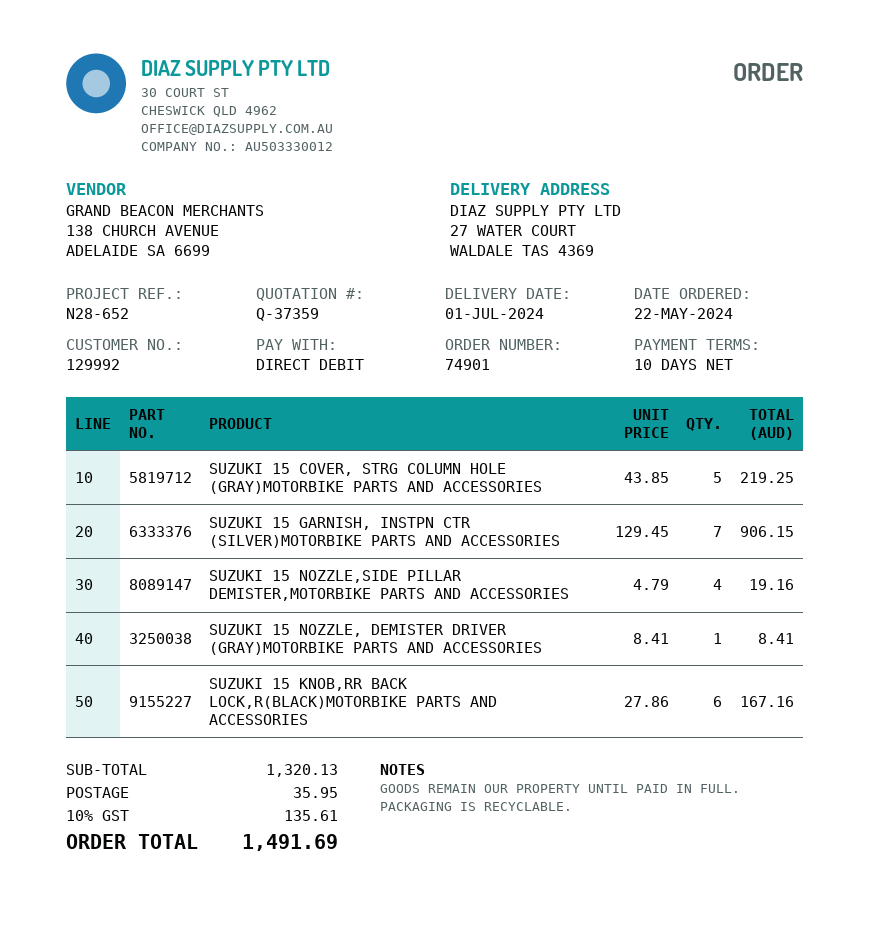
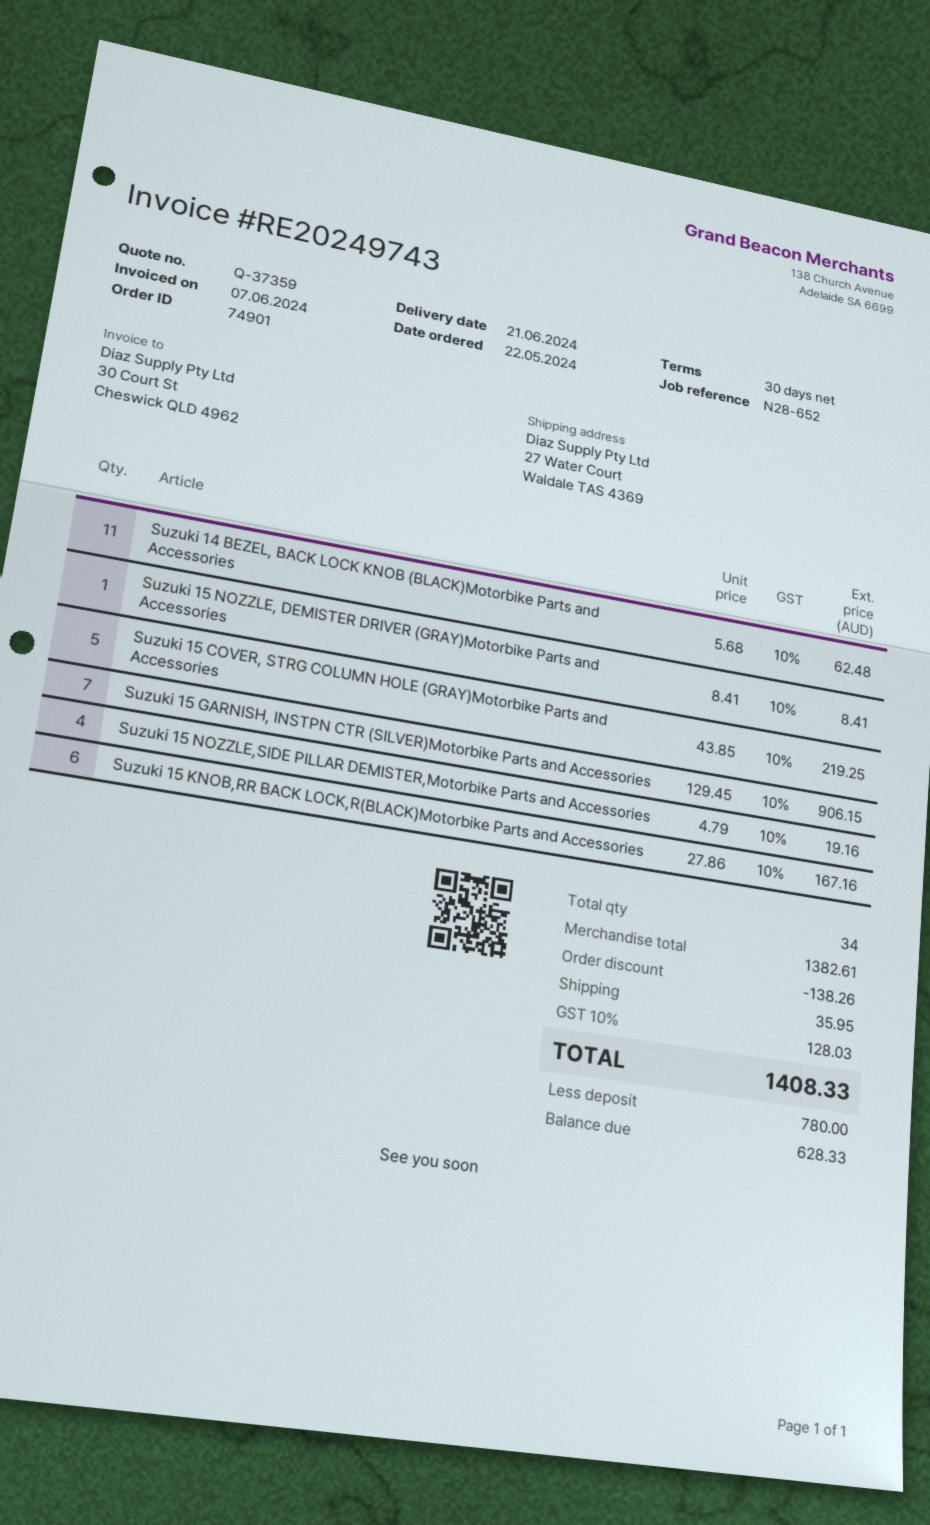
delivery date: 2024-07-01 -> 2024-06-21
payment terms: 10 days -> 30 days
Suzuki 14 BEZEL, BACK LOCK KNOB (BLACK)Motorbike Parts and Accessories: none -> 11 x 5.68 = 62.48
subtotal: 1320.13 -> 1382.61
discount: none -> 138.26
tax: 10% = 135.61 -> 10% = 128.03
total: 1491.69 -> 1408.33

